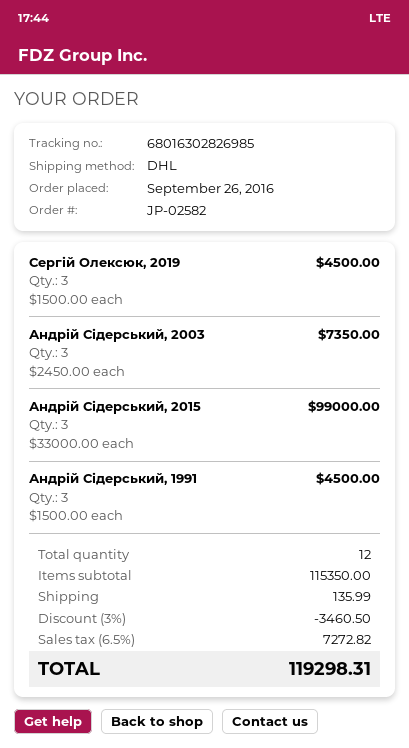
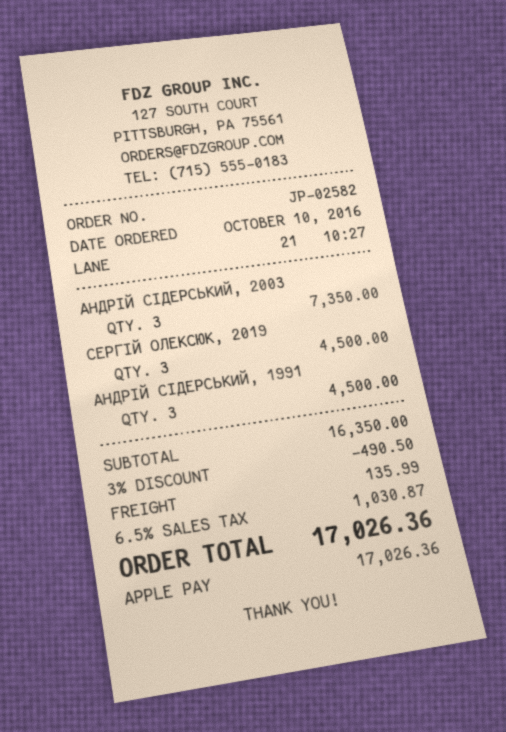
order date: 2016-09-26 -> 2016-10-10
Андрій Сідерський, 2015: 3 for 99000.00 -> none
subtotal: 115350.00 -> 16350.00
discount: 3% = 3460.50 -> 3% = 490.50
tax: 6.5% = 7272.82 -> 6.5% = 1030.87
total: 119298.31 -> 17026.36

